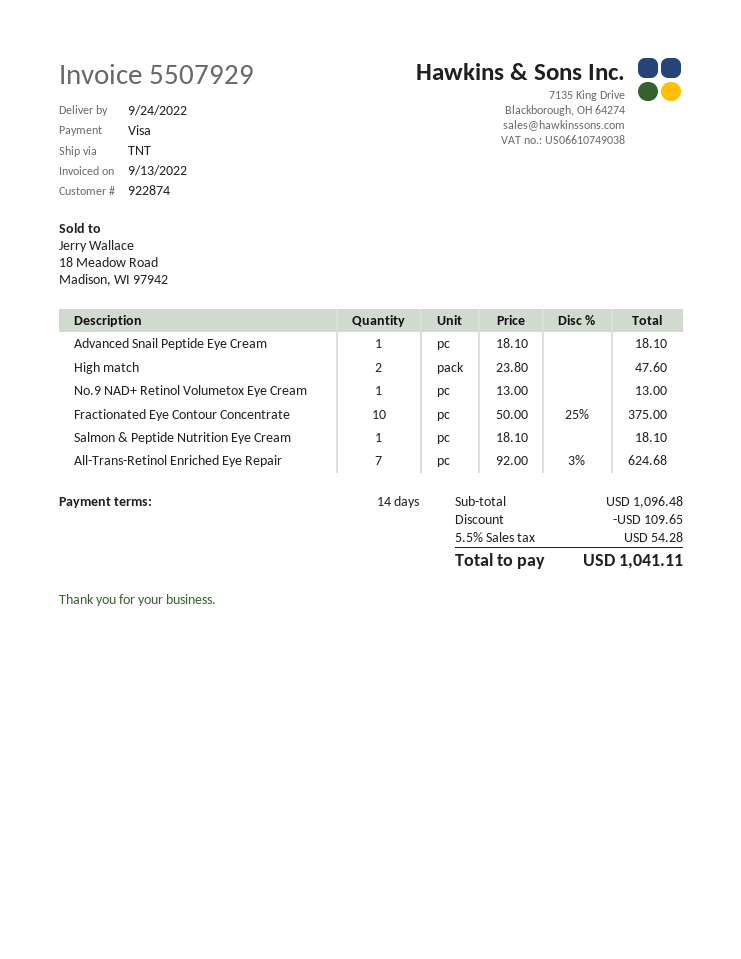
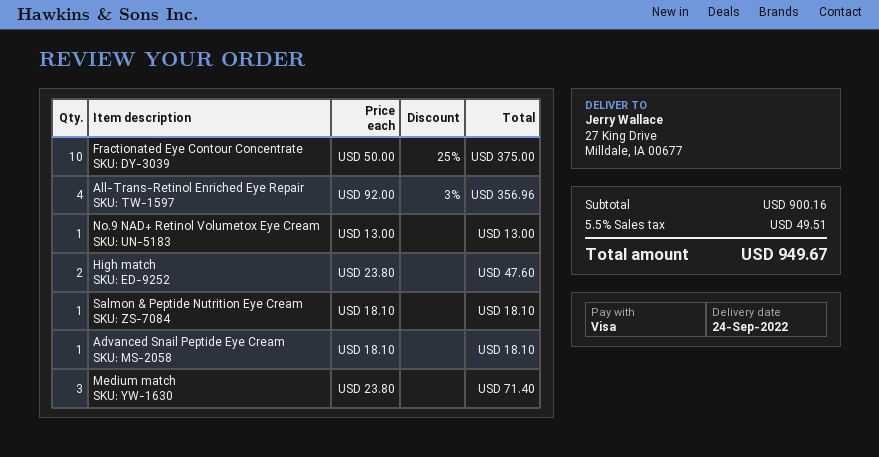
All-Trans-Retinol Enriched Eye Repair: 7 x 92.00 - 3% = 624.68 -> 4 x 92.00 - 3% = 356.96
Medium match: none -> 3 x 23.80 = 71.40
subtotal: 1096.48 -> 900.16
discount: 109.65 -> none
tax: 5.5% = 54.28 -> 5.5% = 49.51
total: 1041.11 -> 949.67

